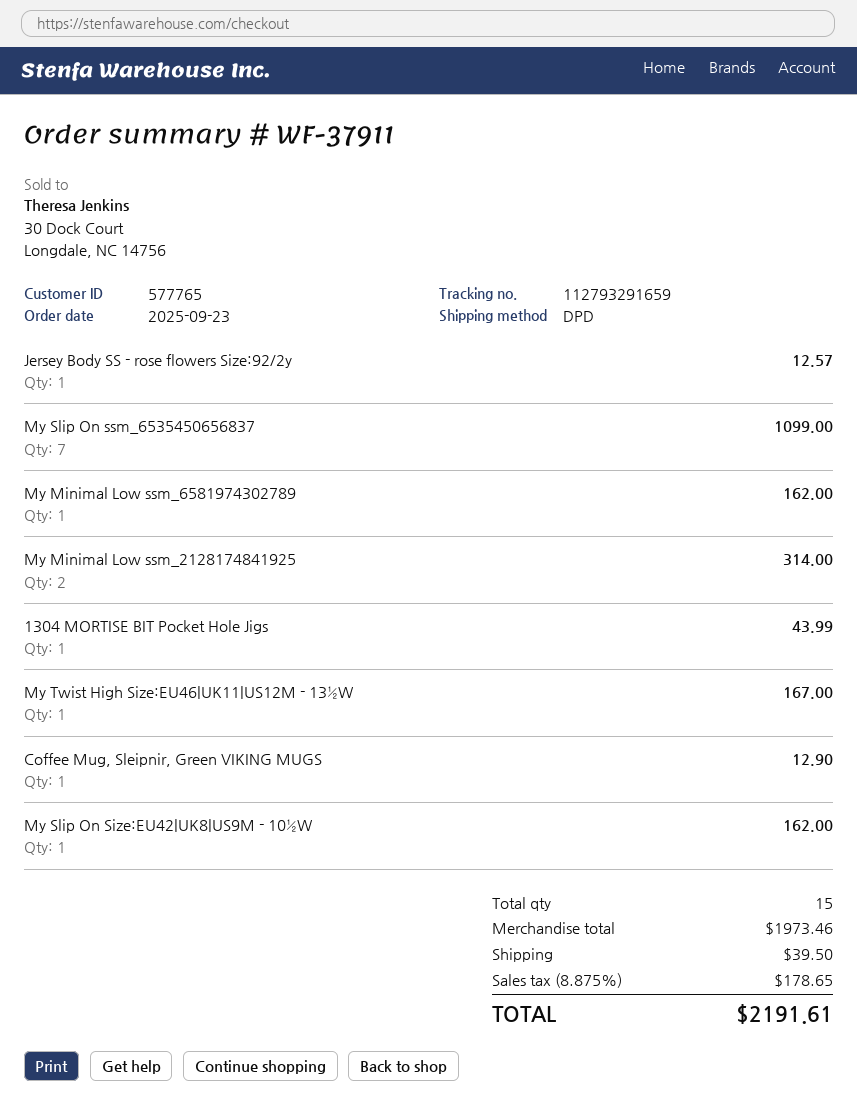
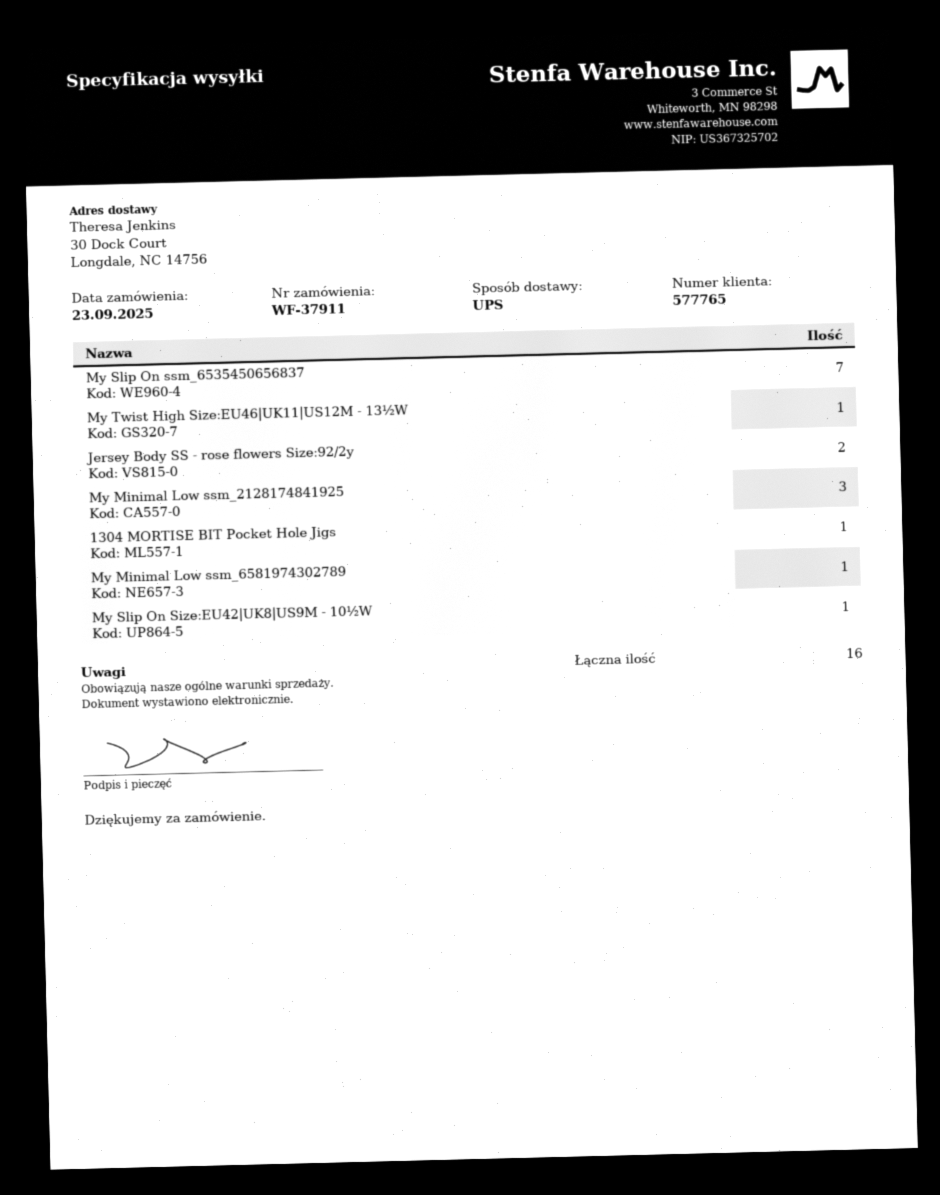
shipping method: DPD -> UPS
Jersey Body SS - rose flowers Size:92/2y: 1 -> 2
My Minimal Low ssm_2128174841925: 2 -> 3
Coffee Mug, Sleipnir, Green VIKING MUGS: 1 -> none
total quantity: 15 -> 16

